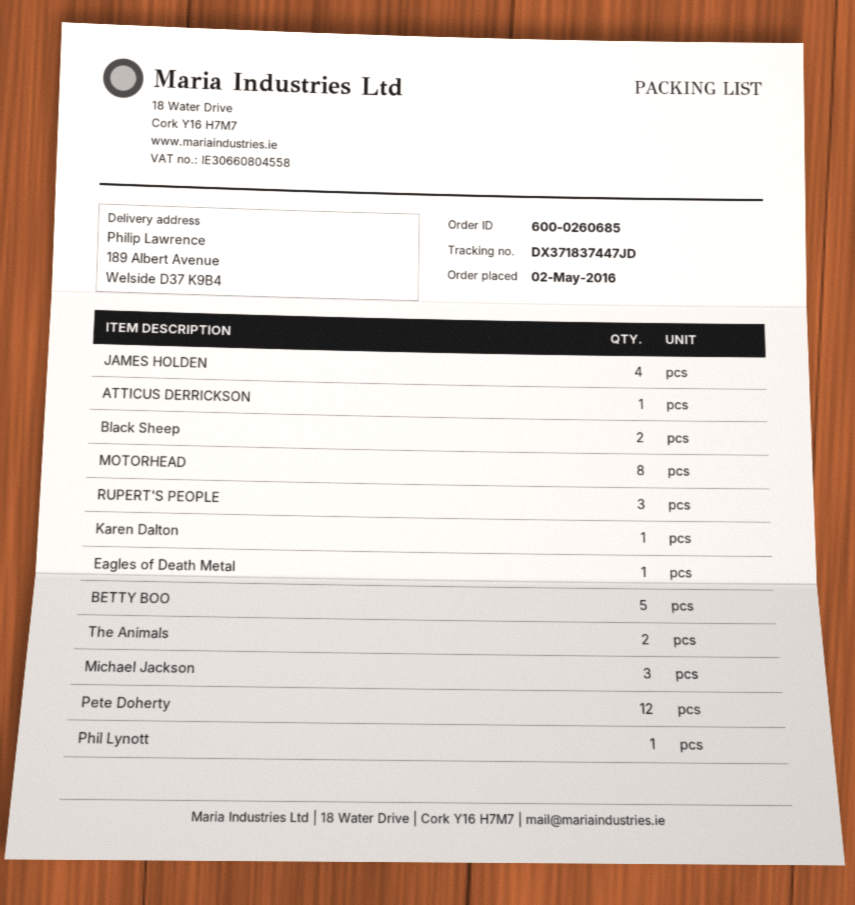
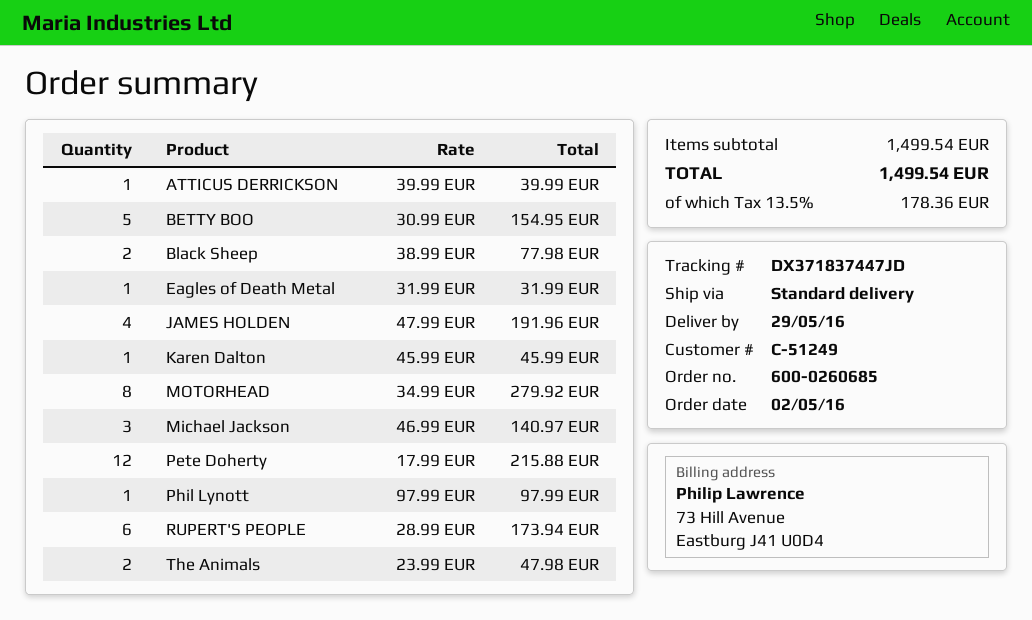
RUPERT'S PEOPLE: 3 -> 6

